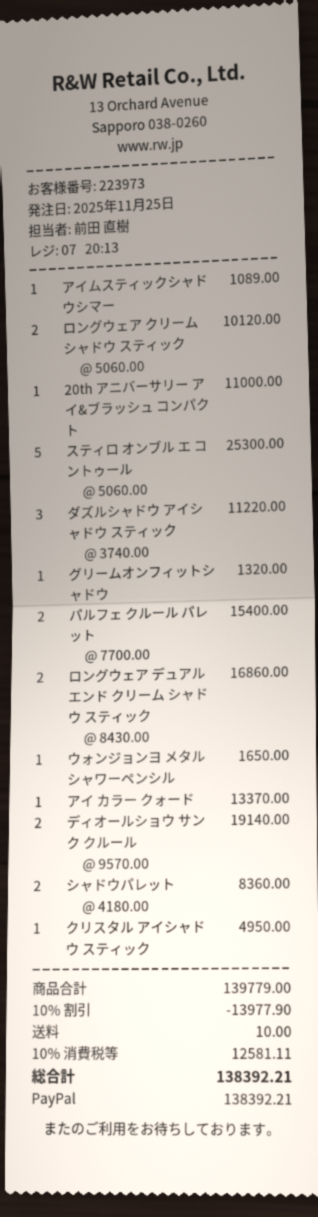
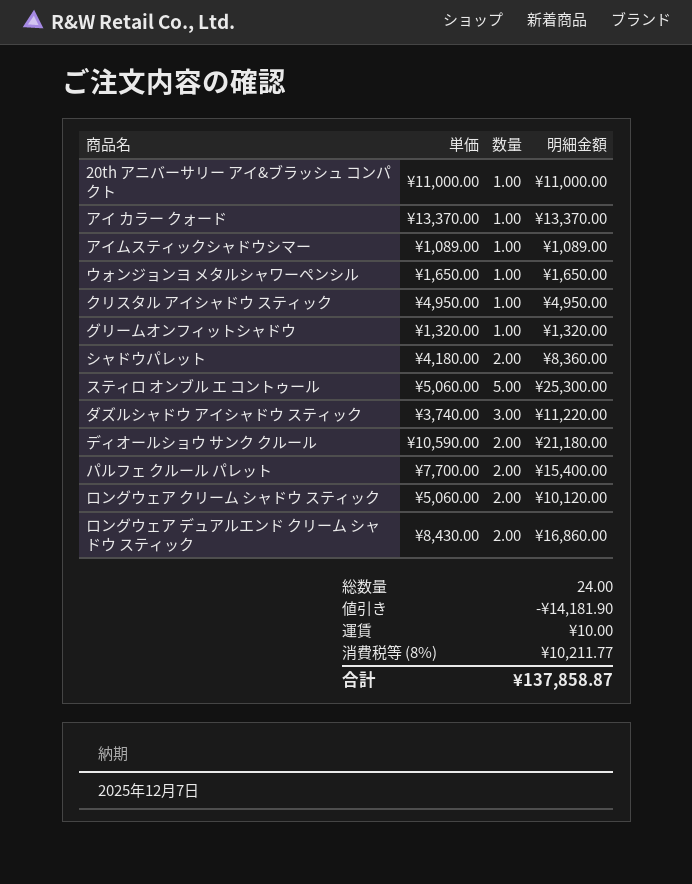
ディオールショウ サンク クルール: 2 x 9570.00 = 19140.00 -> 2 x 10590.00 = 21180.00
discount: 13977.90 -> 14181.90
tax: 10% = 12581.11 -> 8% = 10211.77
total: 138392.21 -> 137858.87

